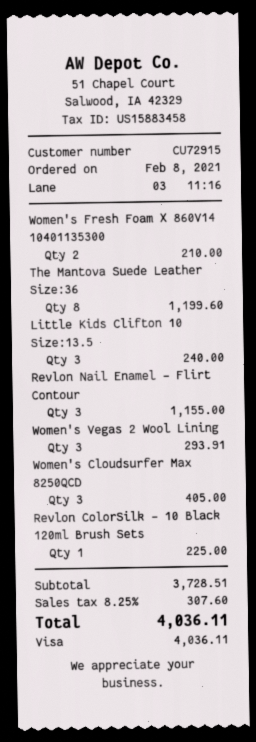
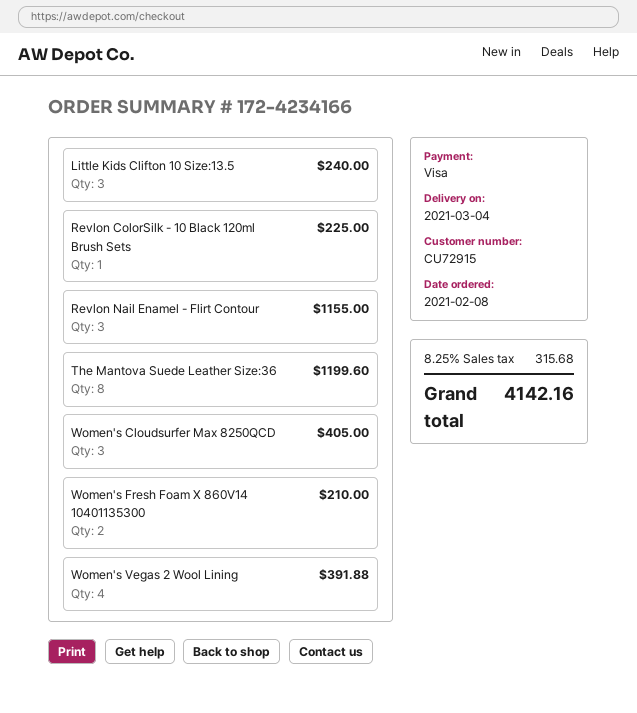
Women's Vegas 2 Wool Lining: 3 for 293.91 -> 4 for 391.88
tax: 8.25% = 307.60 -> 8.25% = 315.68
total: 4036.11 -> 4142.16

